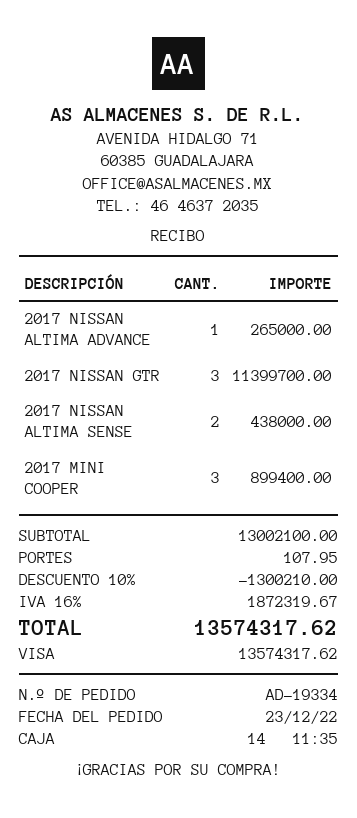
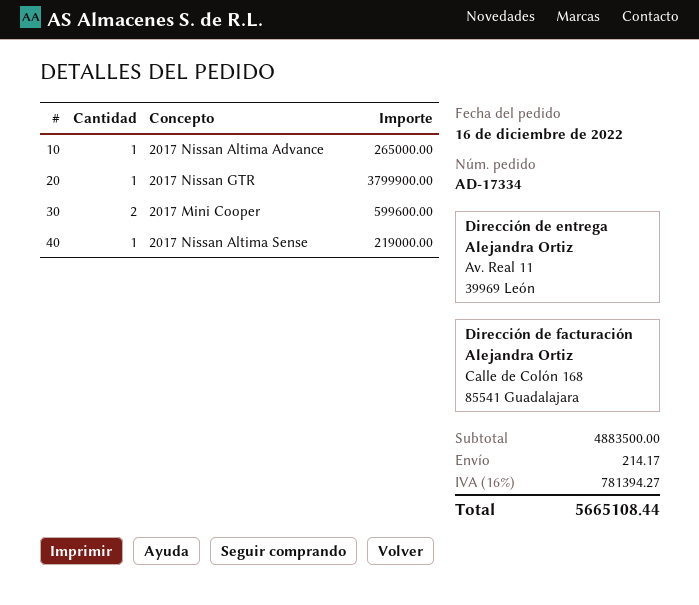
order number: AD-19334 -> AD-17334
order date: 2022-12-23 -> 2022-12-16
2017 NISSAN GTR: 3 for 11399700.00 -> 1 for 3799900.00
2017 NISSAN ALTIMA SENSE: 2 for 438000.00 -> 1 for 219000.00
2017 MINI COOPER: 3 for 899400.00 -> 2 for 599600.00
subtotal: 13002100.00 -> 4883500.00
discount: 10% = 1300210.00 -> none
shipping: 107.95 -> 214.17
tax: 16% = 1872319.67 -> 16% = 781394.27
total: 13574317.62 -> 5665108.44

